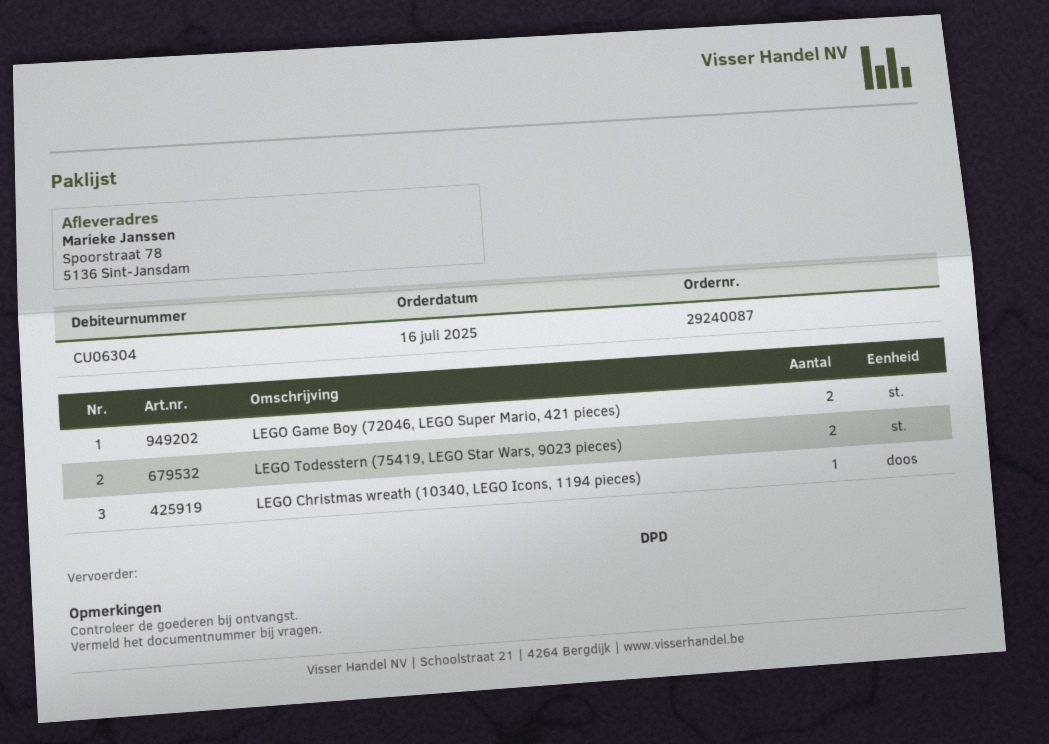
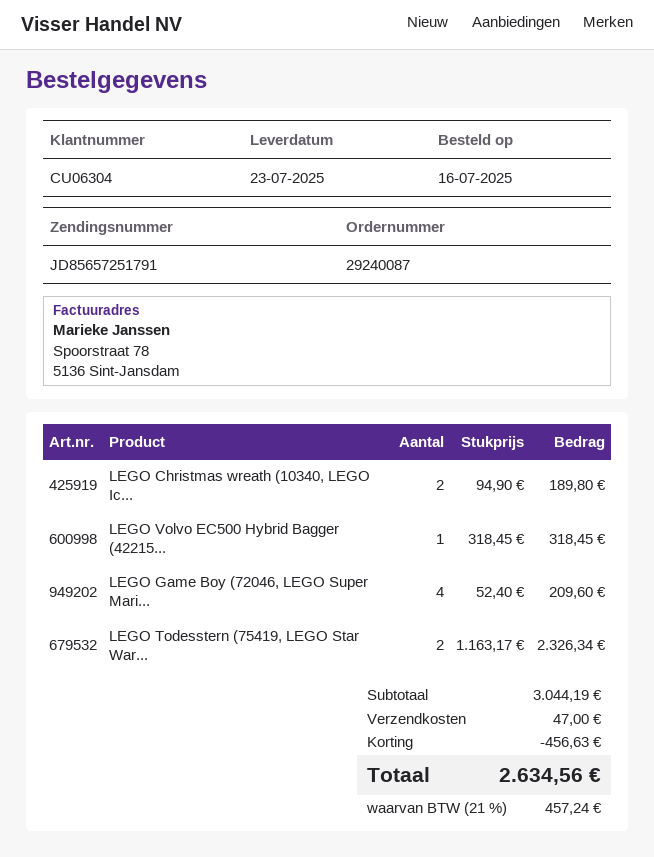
LEGO Game Boy (72046, LEGO Super Mario, 421 pieces): 2 -> 4
LEGO Christmas wreath (10340, LEGO Icons, 1194 pieces): 1 -> 2
LEGO Volvo EC500 Hybrid Bagger (42215...: none -> 1

